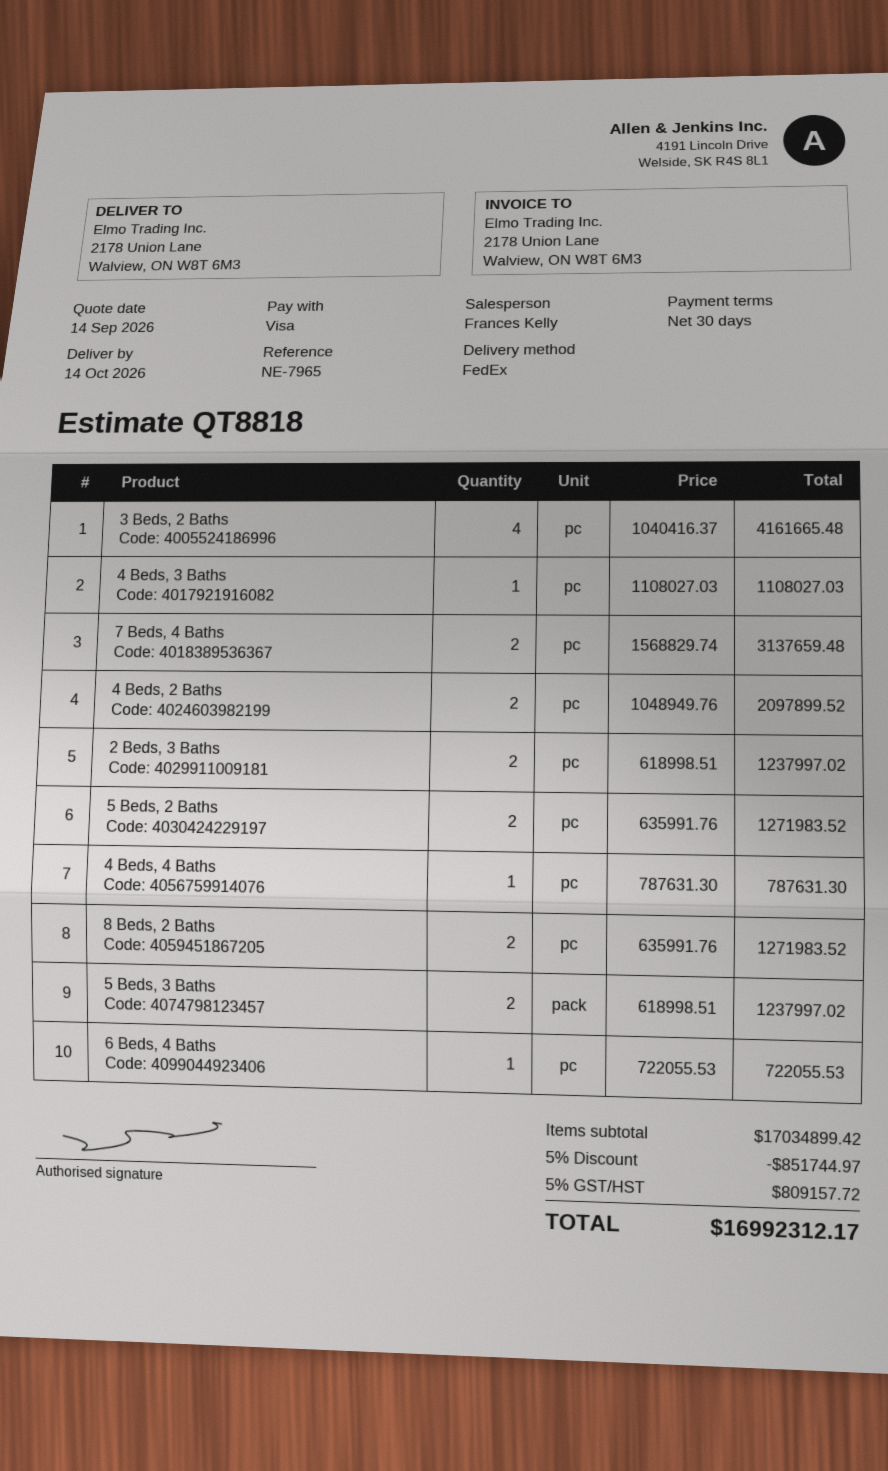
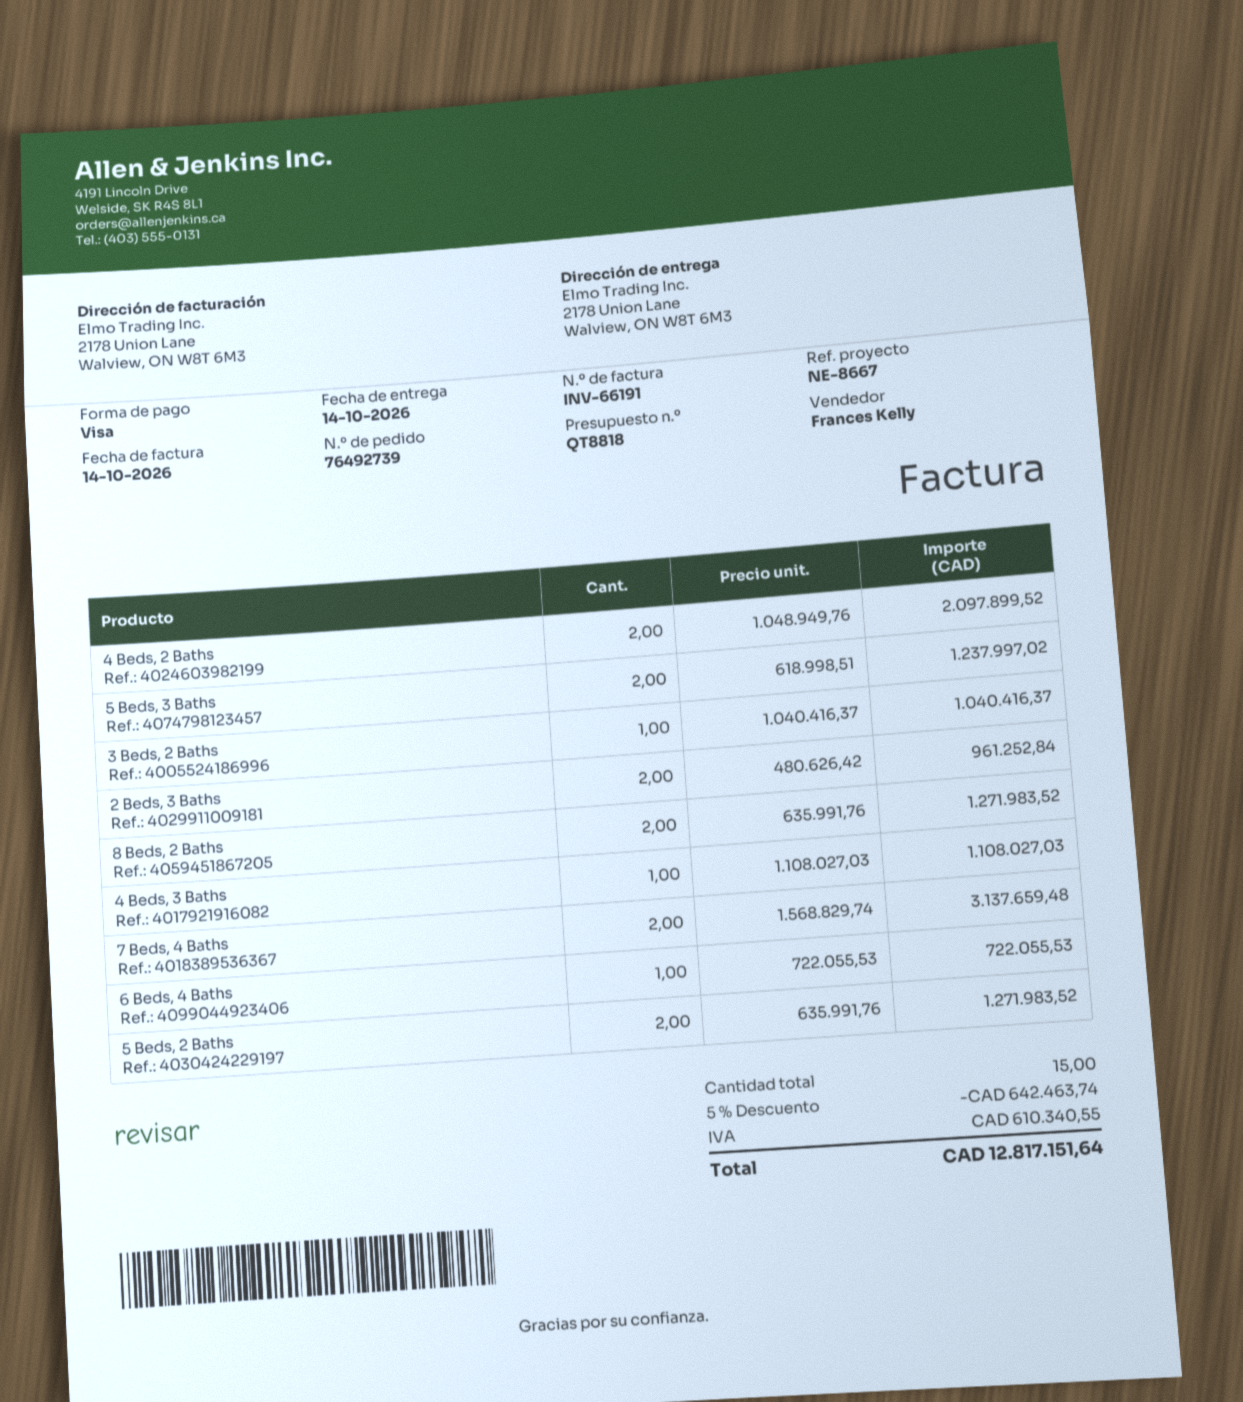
reference: NE-7965 -> NE-8667
3 Beds, 2 Baths: 4 x 1040416.37 = 4161665.48 -> 1 x 1040416.37 = 1040416.37
2 Beds, 3 Baths: 2 x 618998.51 = 1237997.02 -> 2 x 480626.42 = 961252.84
4 Beds, 4 Baths: 1 x 787631.30 = 787631.30 -> none
discount: 5% = 851744.97 -> 5% = 642463.74
tax: 809157.72 -> 610340.55
total: 16992312.17 -> 12817151.64

